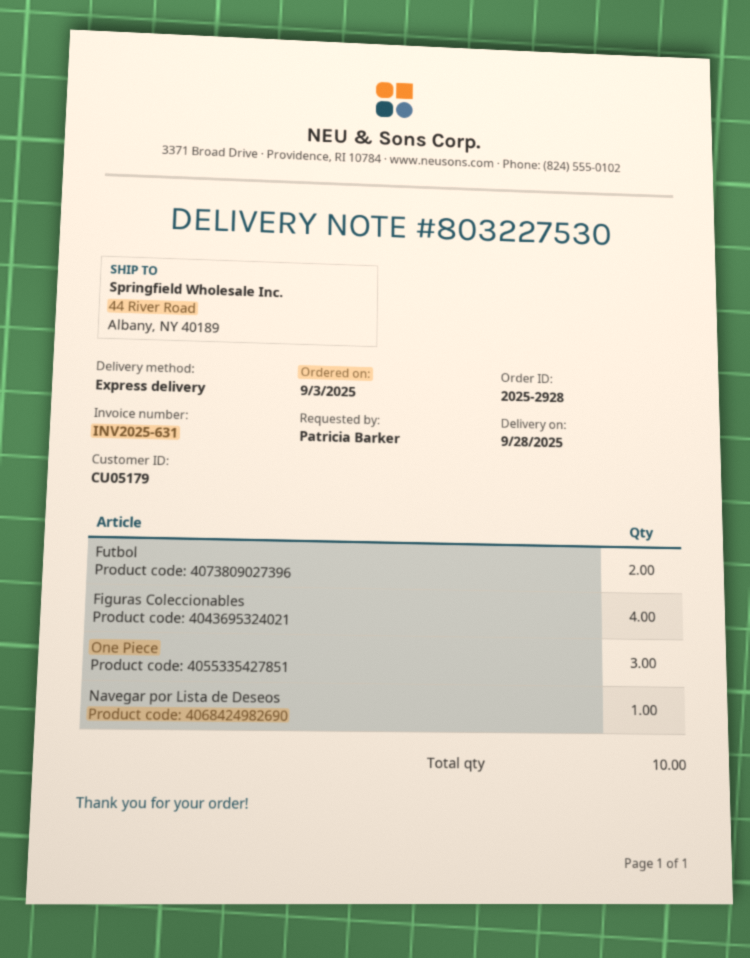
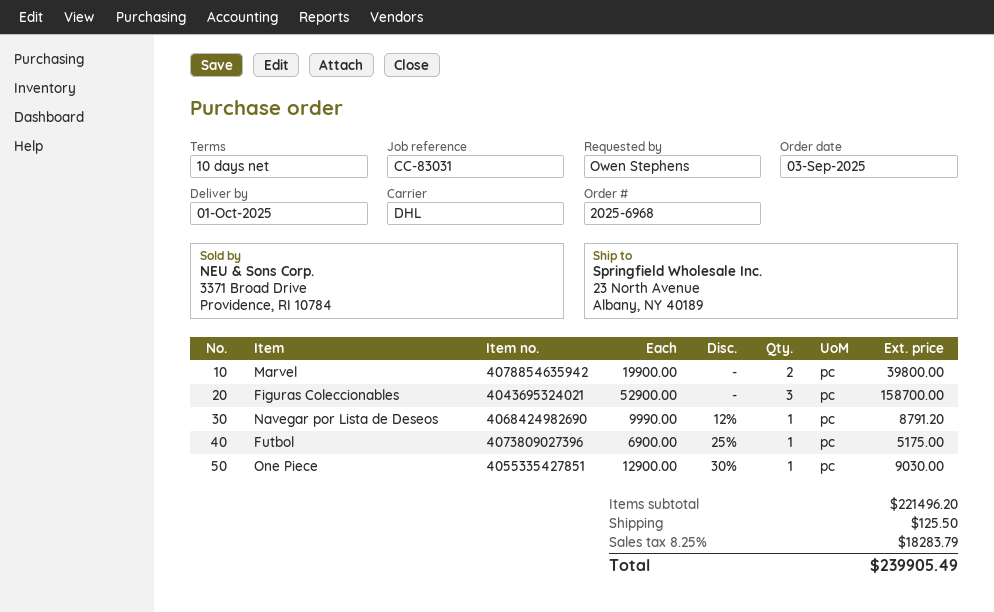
order number: 2025-2928 -> 2025-6968
delivery date: 2025-09-28 -> 2025-10-01
ordered by: Patricia Barker -> Owen Stephens
shipping method: express -> DHL
ship to: 44 River Road, Albany, NY 40189 -> 23 North Avenue, Albany, NY 40189
Futbol: 2 -> 1
Figuras Coleccionables: 4 -> 3
One Piece: 3 -> 1
Marvel: none -> 2

